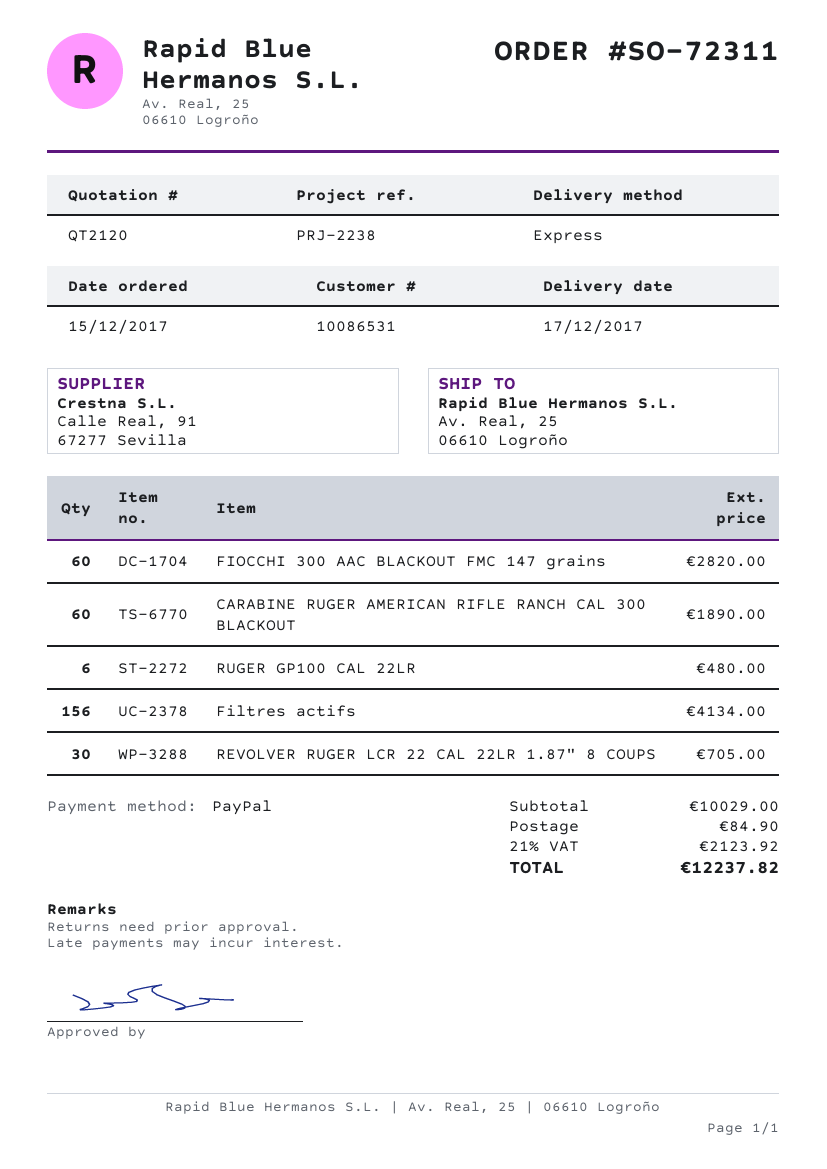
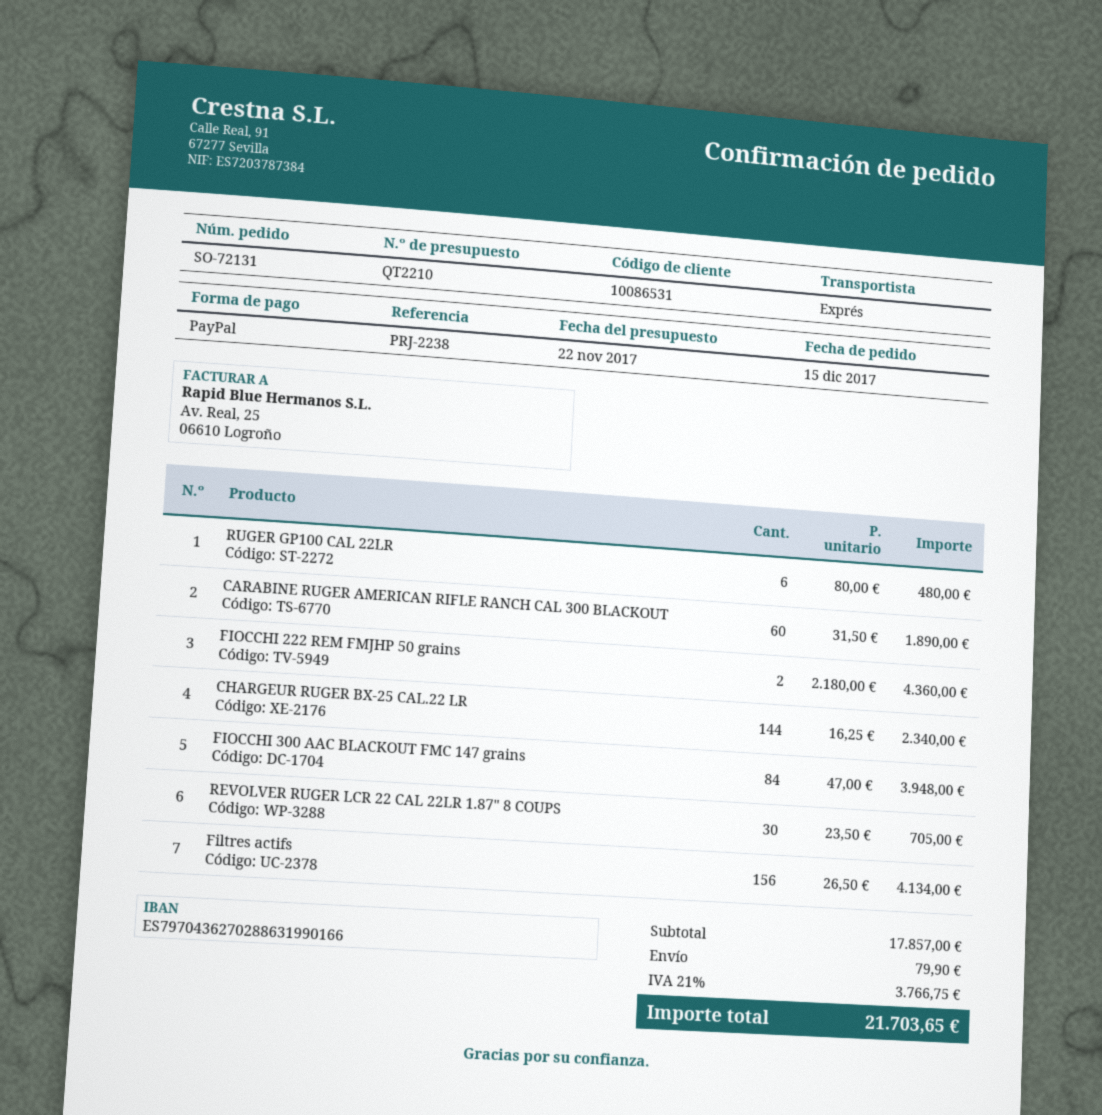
quote number: QT2120 -> QT2210
order number: SO-72311 -> SO-72131
FIOCCHI 300 AAC BLACKOUT FMC 147 grains: 60 for 2820.00 -> 84 for 3948.00
FIOCCHI 222 REM FMJHP 50 grains: none -> 2 for 4360.00
CHARGEUR RUGER BX-25 CAL.22 LR: none -> 144 for 2340.00
subtotal: 10029.00 -> 17857.00
shipping: 84.90 -> 79.90
tax: 21% = 2123.92 -> 21% = 3766.75
total: 12237.82 -> 21703.65

